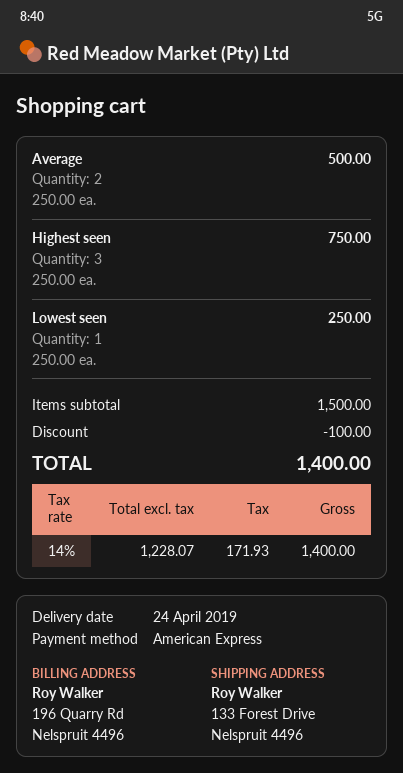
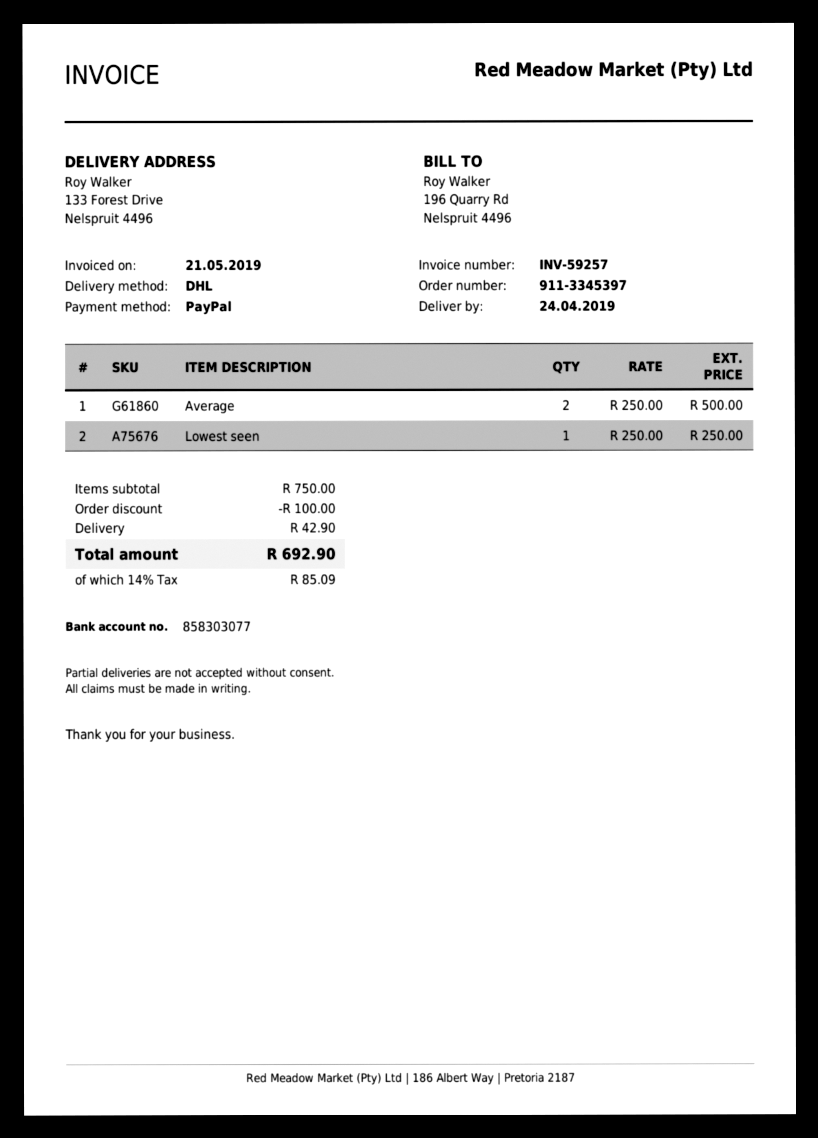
payment method: American Express -> PayPal
Highest seen: 3 x 250.00 = 750.00 -> none
subtotal: 1500.00 -> 750.00
shipping: none -> 42.90
tax: 14% = 171.93 -> 14% = 85.09
total: 1400.00 -> 692.90

